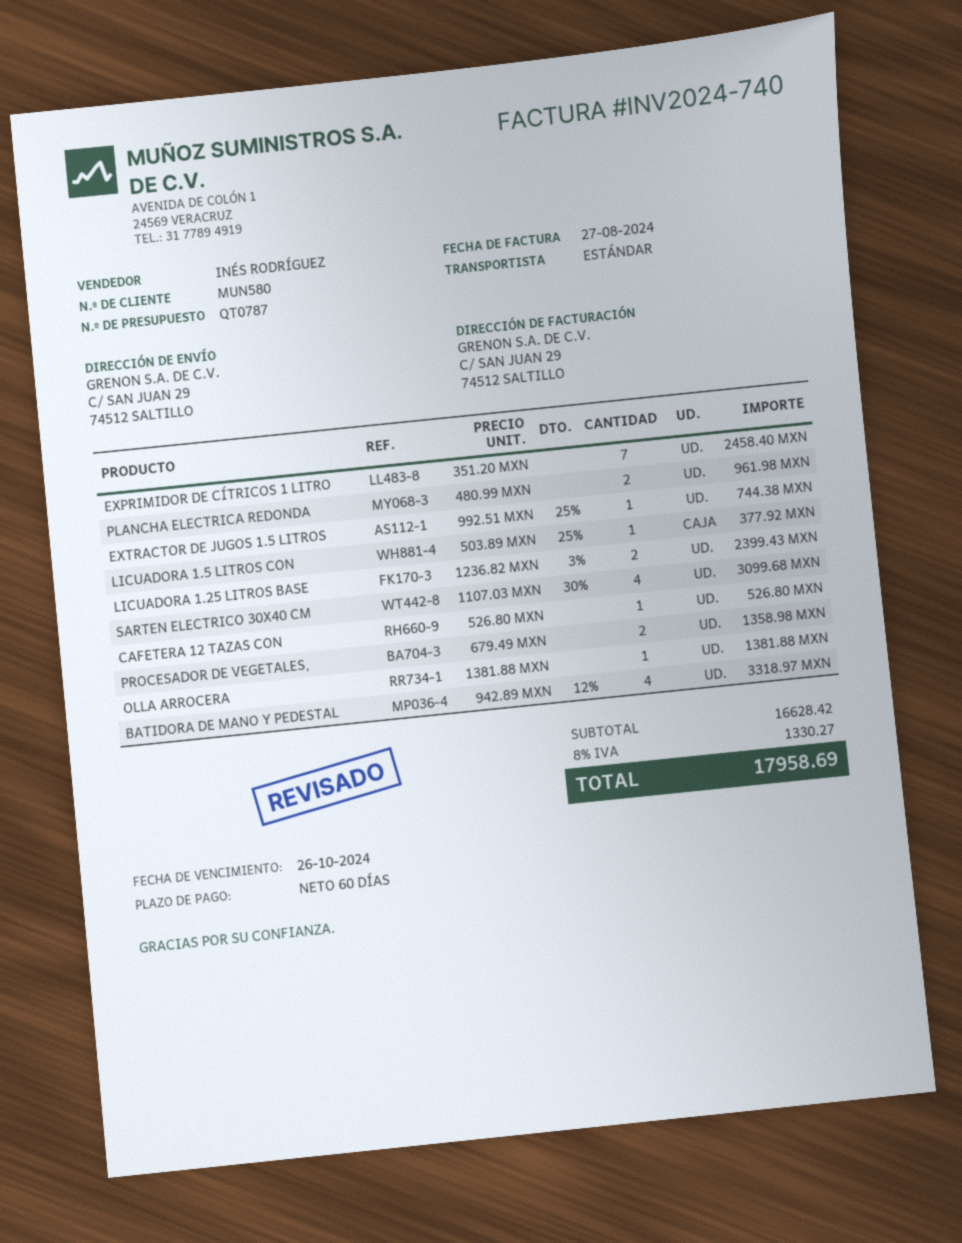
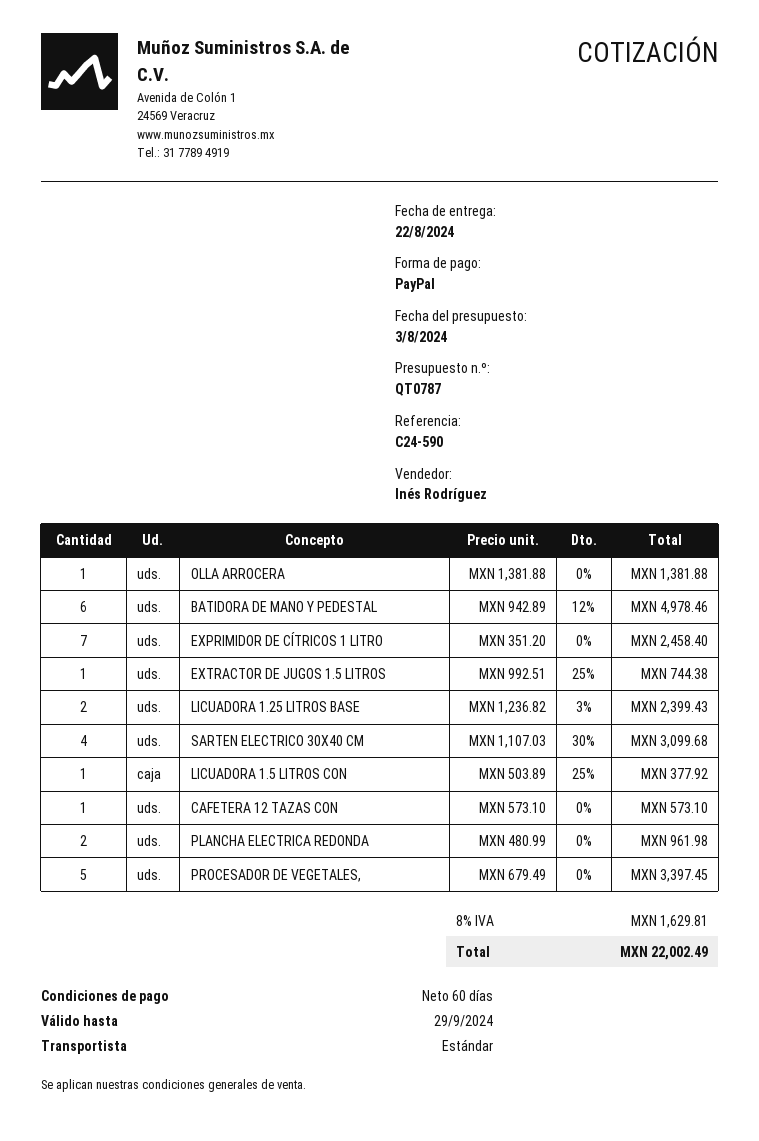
CAFETERA 12 TAZAS CON: 1 x 526.80 = 526.80 -> 1 x 573.10 = 573.10
PROCESADOR DE VEGETALES,: 2 x 679.49 = 1358.98 -> 5 x 679.49 = 3397.45
BATIDORA DE MANO Y PEDESTAL: 4 x 942.89 - 12% = 3318.97 -> 6 x 942.89 - 12% = 4978.46
tax: 8% = 1330.27 -> 8% = 1629.81
total: 17958.69 -> 22002.49

